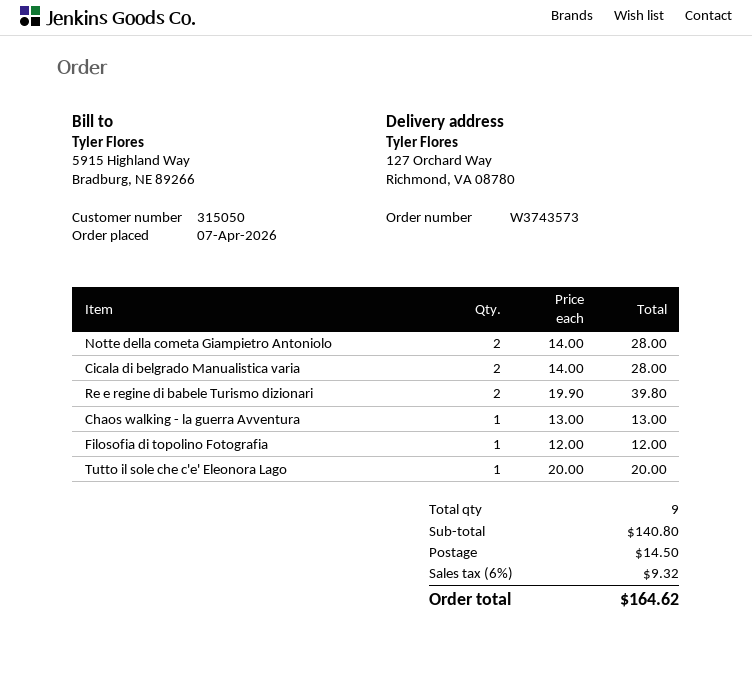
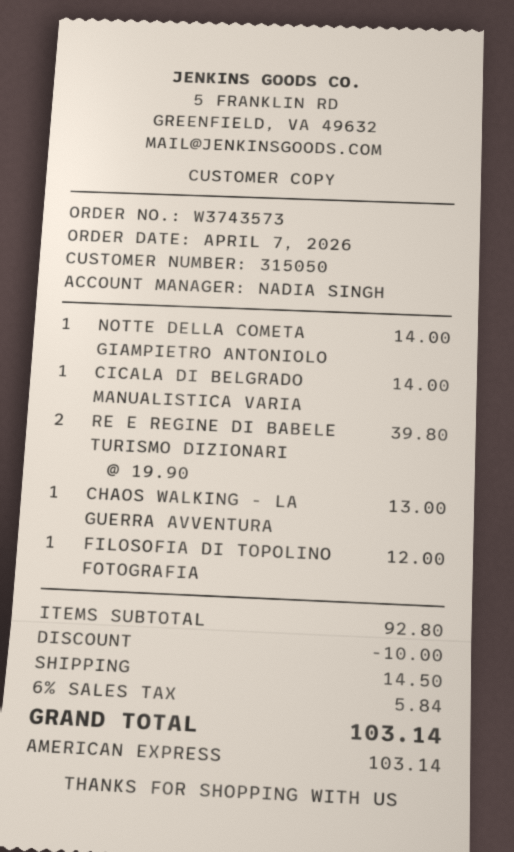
Notte della cometa Giampietro Antoniolo: 2 x 14.00 = 28.00 -> 1 x 14.00 = 14.00
Cicala di belgrado Manualistica varia: 2 x 14.00 = 28.00 -> 1 x 14.00 = 14.00
Tutto il sole che c'e' Eleonora Lago: 1 x 20.00 = 20.00 -> none
subtotal: 140.80 -> 92.80
discount: none -> 10.00
tax: 6% = 9.32 -> 6% = 5.84
total: 164.62 -> 103.14

